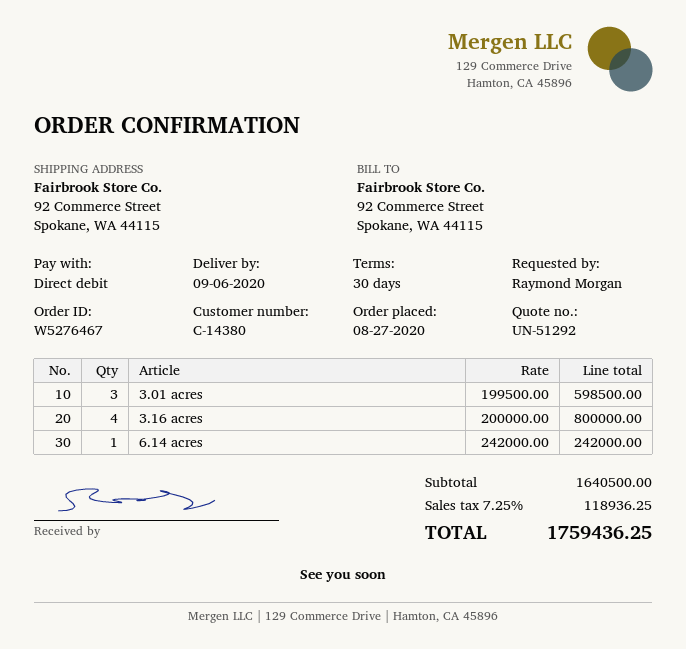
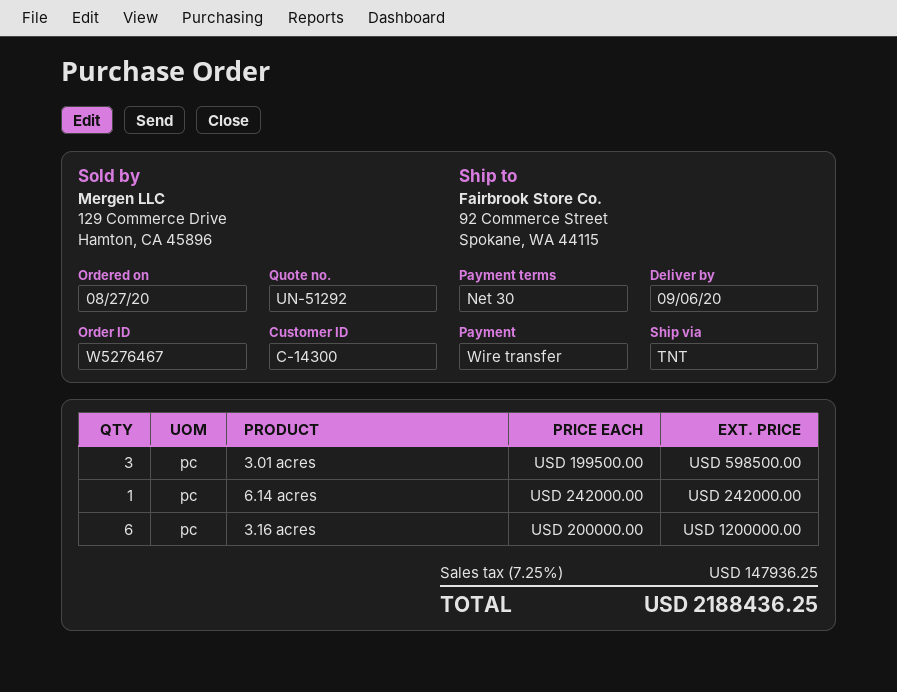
customer number: C-14380 -> C-14300
payment method: direct debit -> bank transfer
3.16 acres: 4 x 200000.00 = 800000.00 -> 6 x 200000.00 = 1200000.00
tax: 7.25% = 118936.25 -> 7.25% = 147936.25
total: 1759436.25 -> 2188436.25

